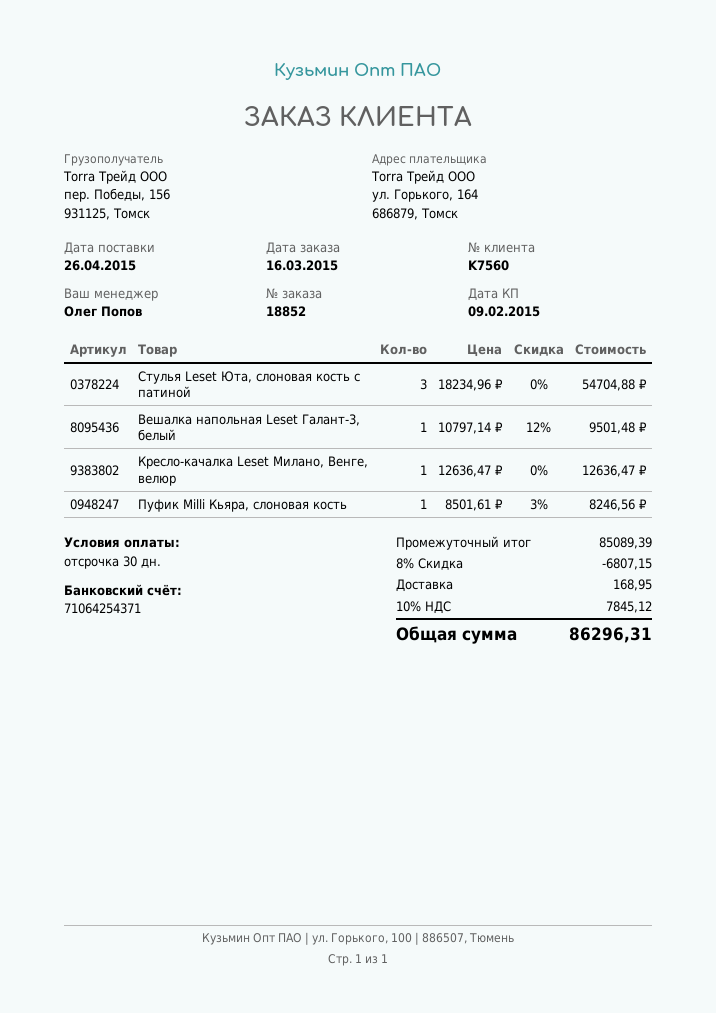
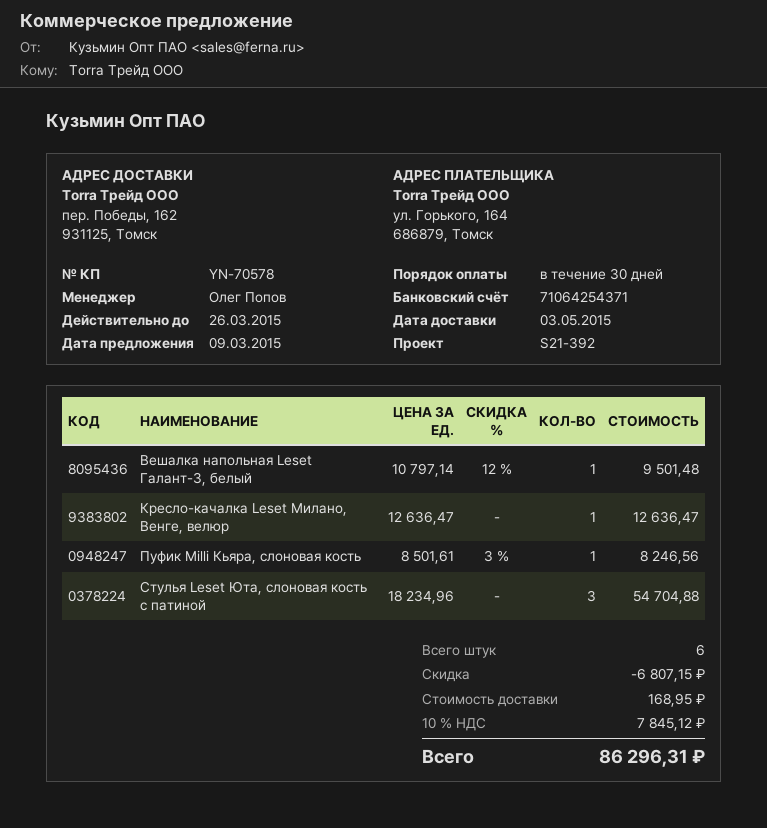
quote date: 2015-02-09 -> 2015-03-09
delivery date: 2015-04-26 -> 2015-05-03
ship to: пер. Победы, 156, 931125, Томск -> пер. Победы, 162, 931125, Томск

